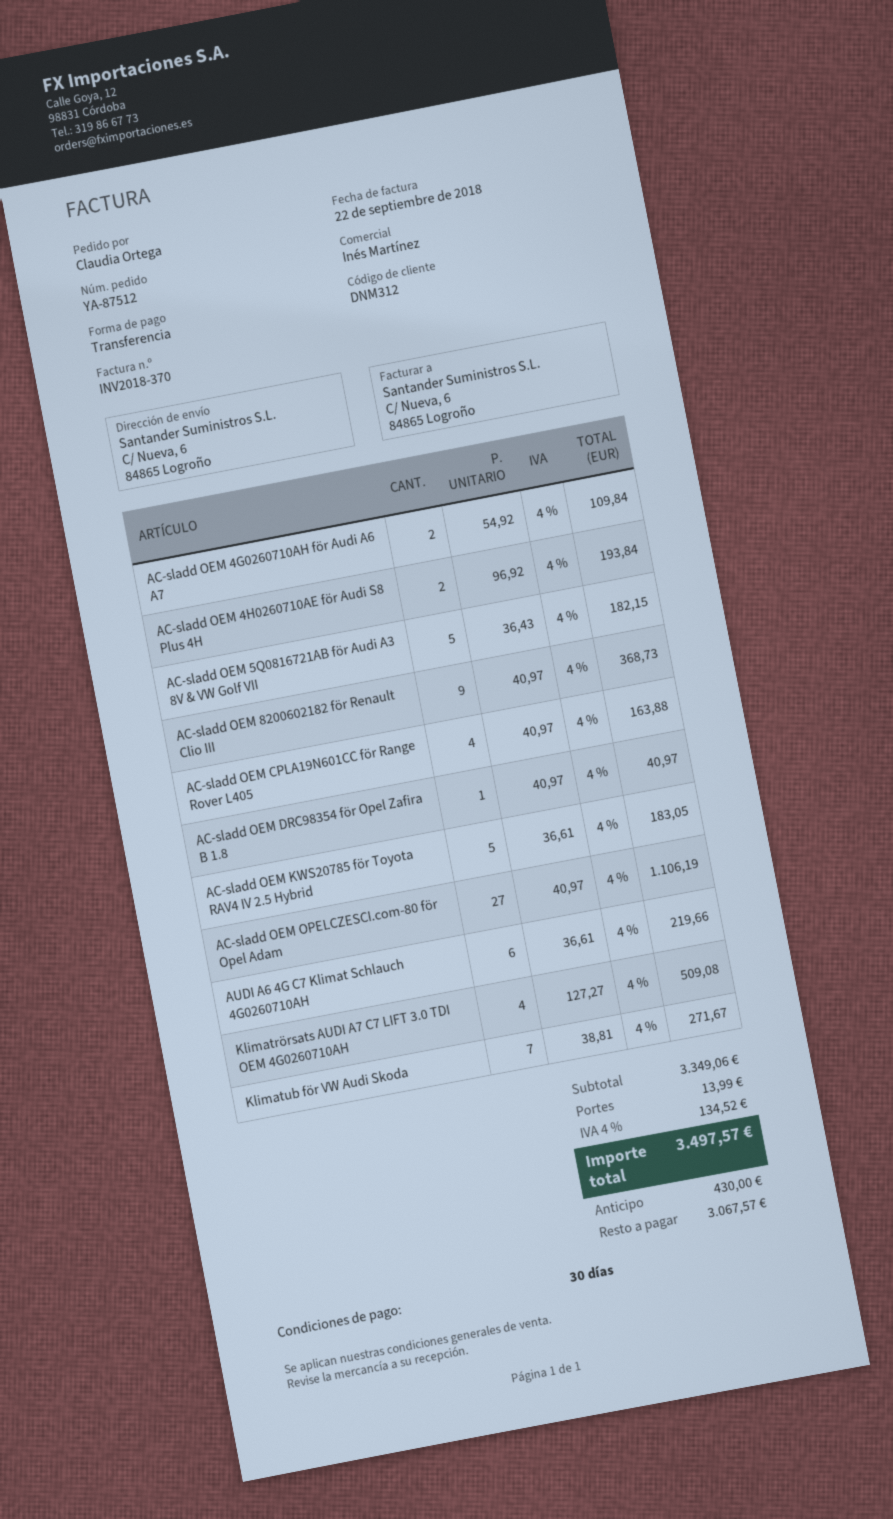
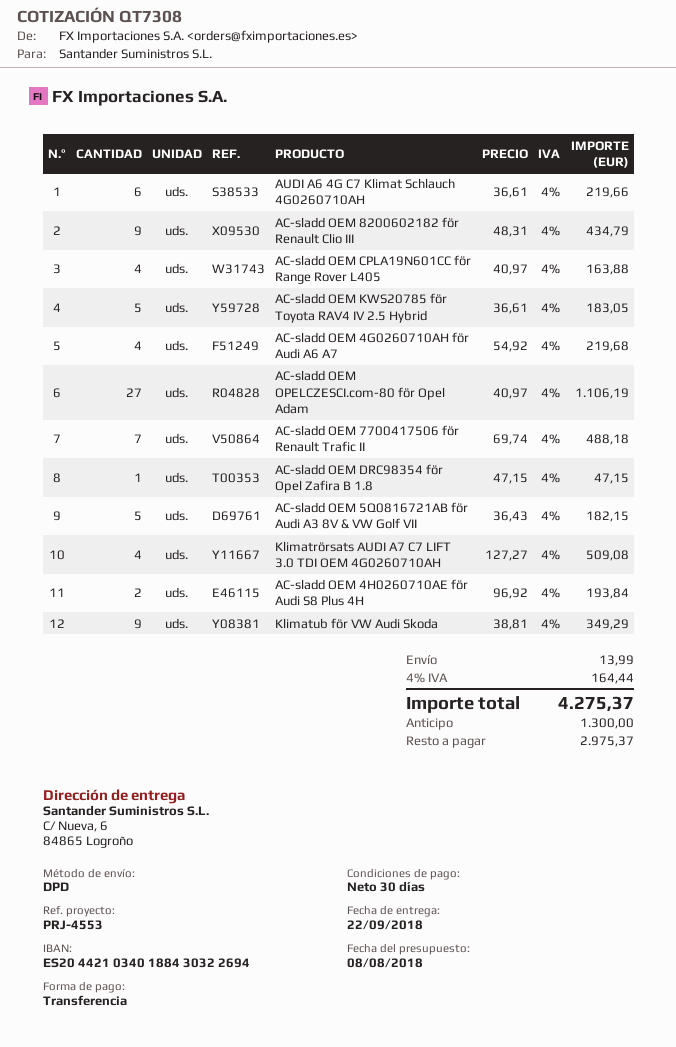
AC-sladd OEM 4G0260710AH för Audi A6 A7: 2 x 54.92 = 109.84 -> 4 x 54.92 = 219.68
AC-sladd OEM 8200602182 för Renault Clio III: 9 x 40.97 = 368.73 -> 9 x 48.31 = 434.79
AC-sladd OEM DRC98354 för Opel Zafira B 1.8: 1 x 40.97 = 40.97 -> 1 x 47.15 = 47.15
Klimatub för VW Audi Skoda: 7 x 38.81 = 271.67 -> 9 x 38.81 = 349.29
AC-sladd OEM 7700417506 för Renault Trafic II: none -> 7 x 69.74 = 488.18
tax: 4% = 134.52 -> 4% = 164.44
total: 3497.57 -> 4275.37
deposit: 430.00 -> 1300.00
balance: 3067.57 -> 2975.37

